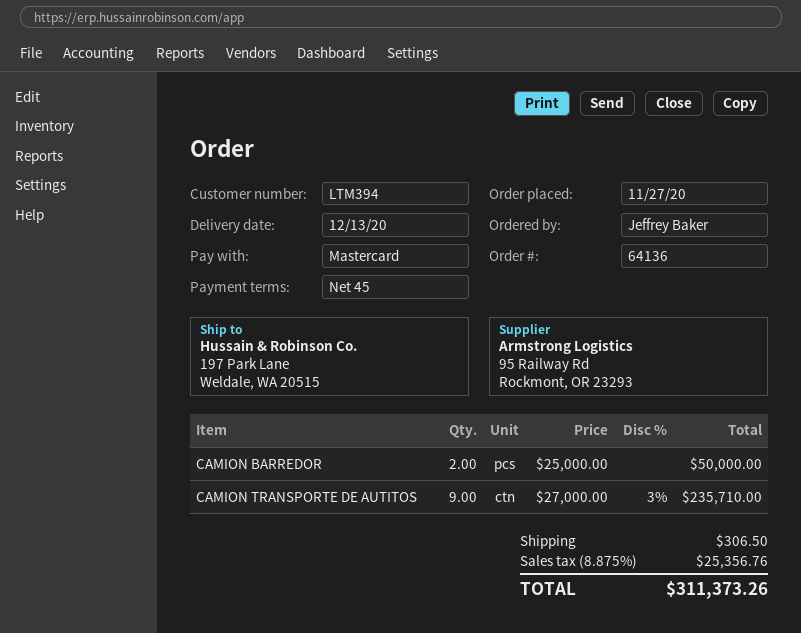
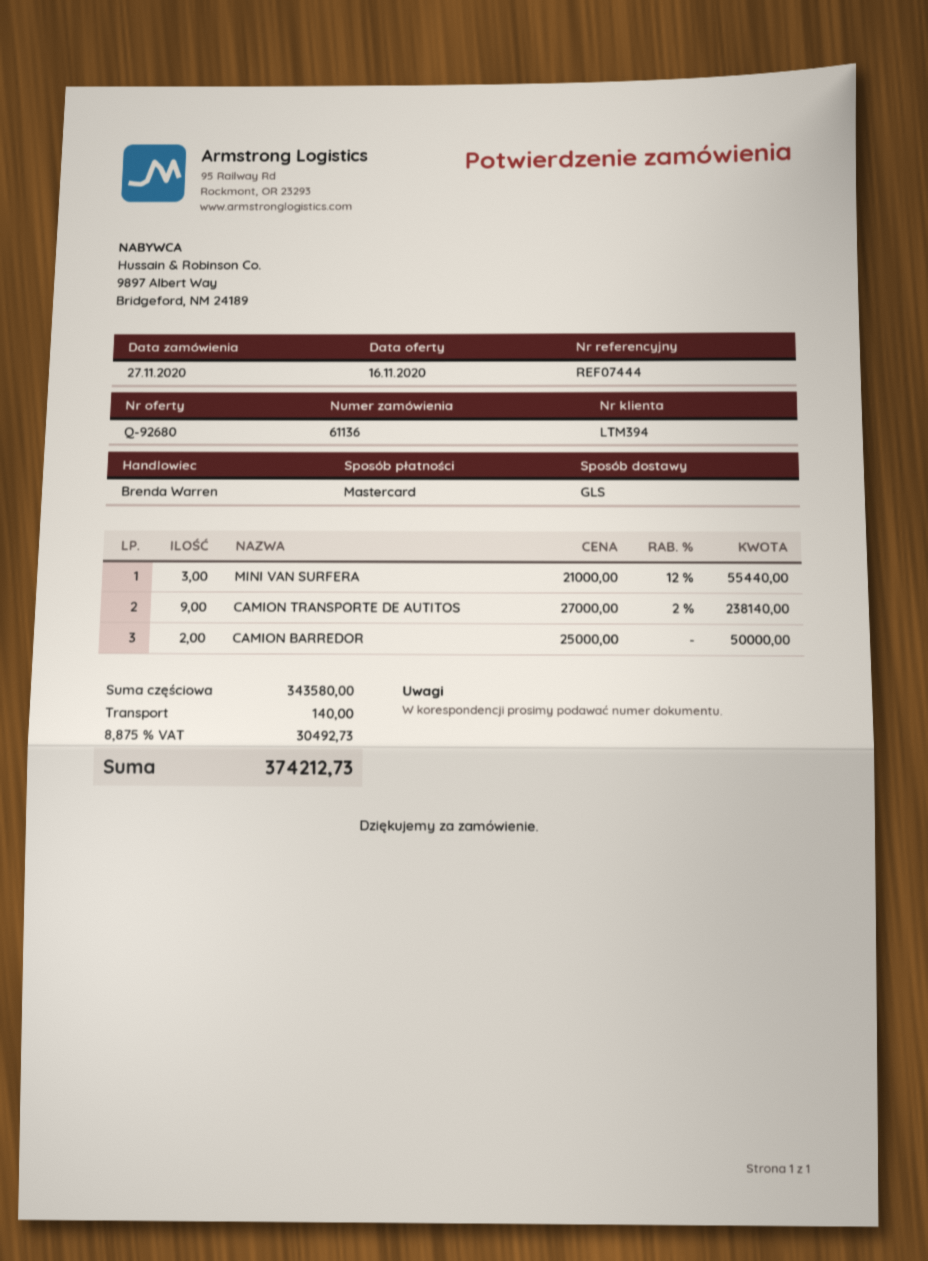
order number: 64136 -> 61136
CAMION TRANSPORTE DE AUTITOS: 9 x 27000.00 - 3% = 235710.00 -> 9 x 27000.00 - 2% = 238140.00
MINI VAN SURFERA: none -> 3 x 21000.00 - 12% = 55440.00
shipping: 306.50 -> 140.00
tax: 8.875% = 25356.76 -> 8.875% = 30492.73
total: 311373.26 -> 374212.73

